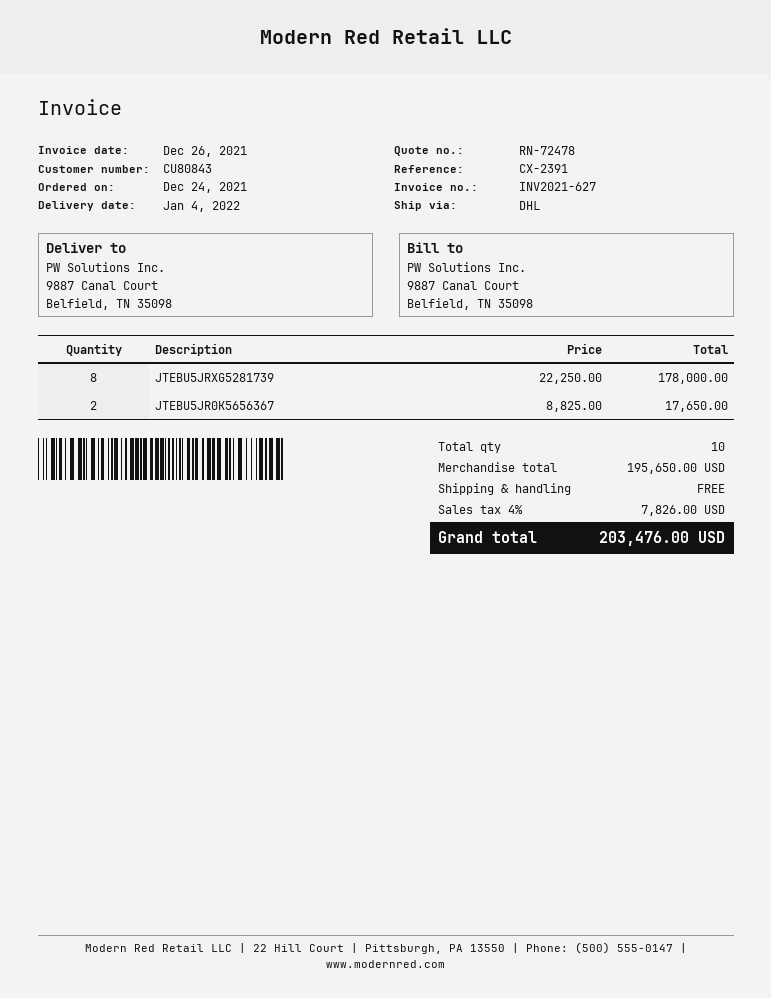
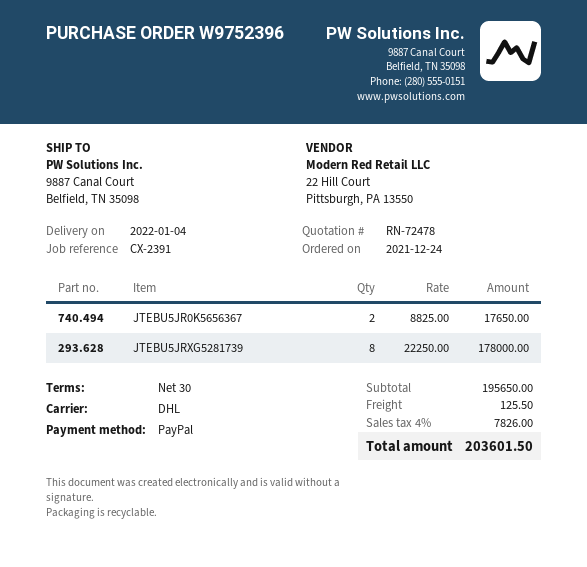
shipping: 0.00 -> 125.50
total: 203476.00 -> 203601.50

